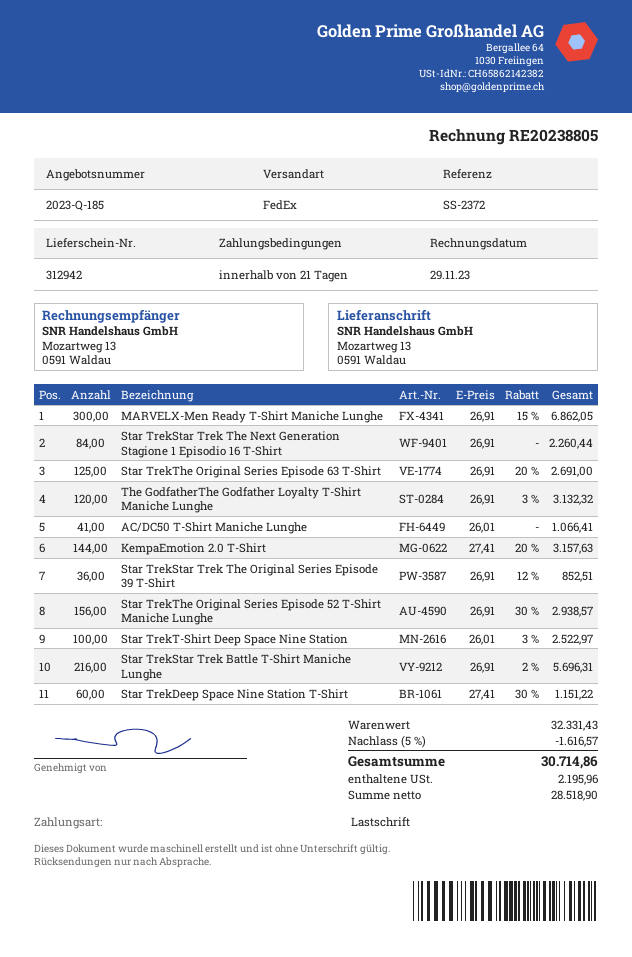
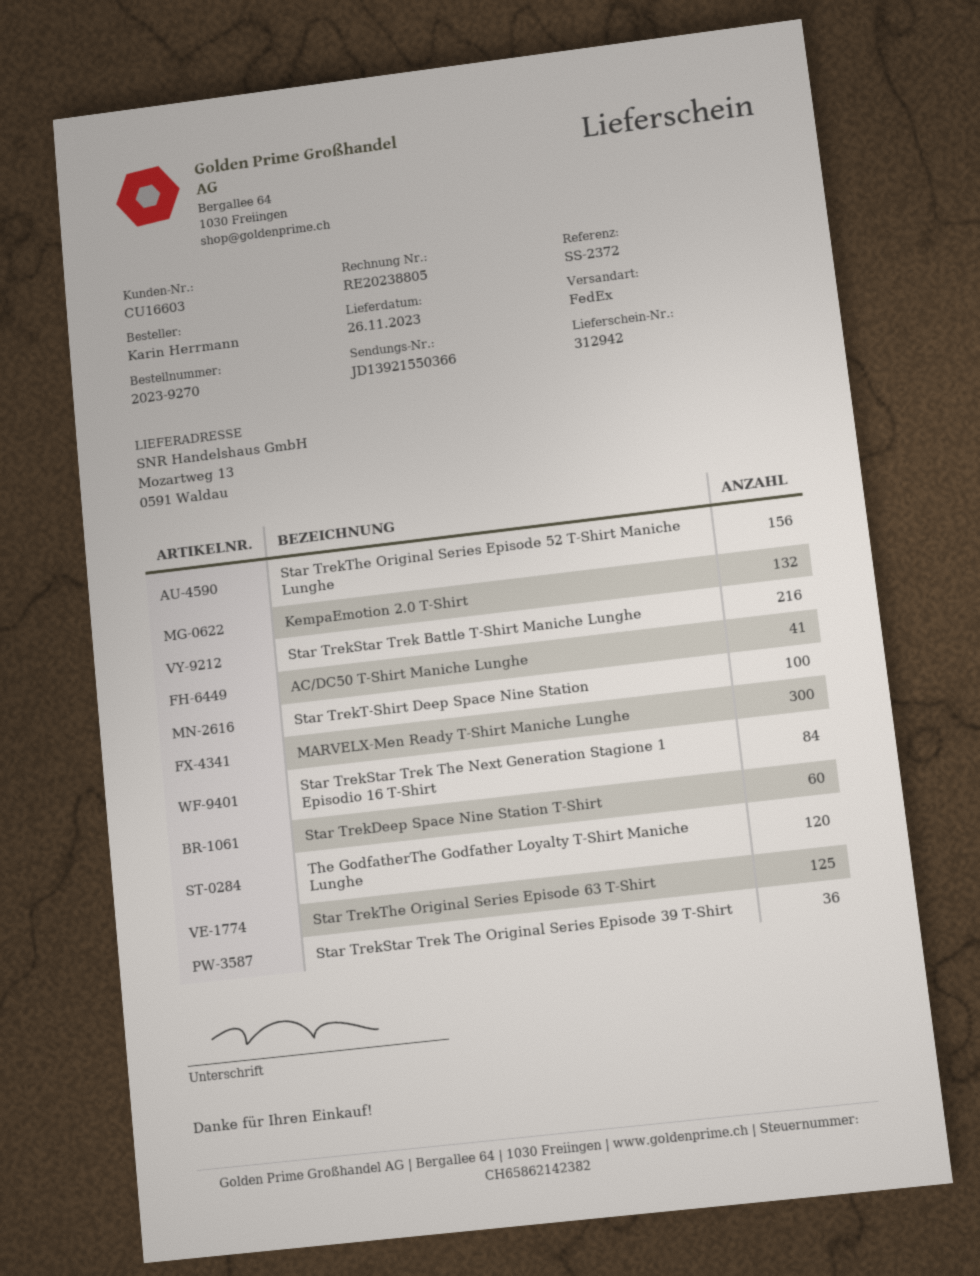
KempaEmotion 2.0 T-Shirt: 144 -> 132

